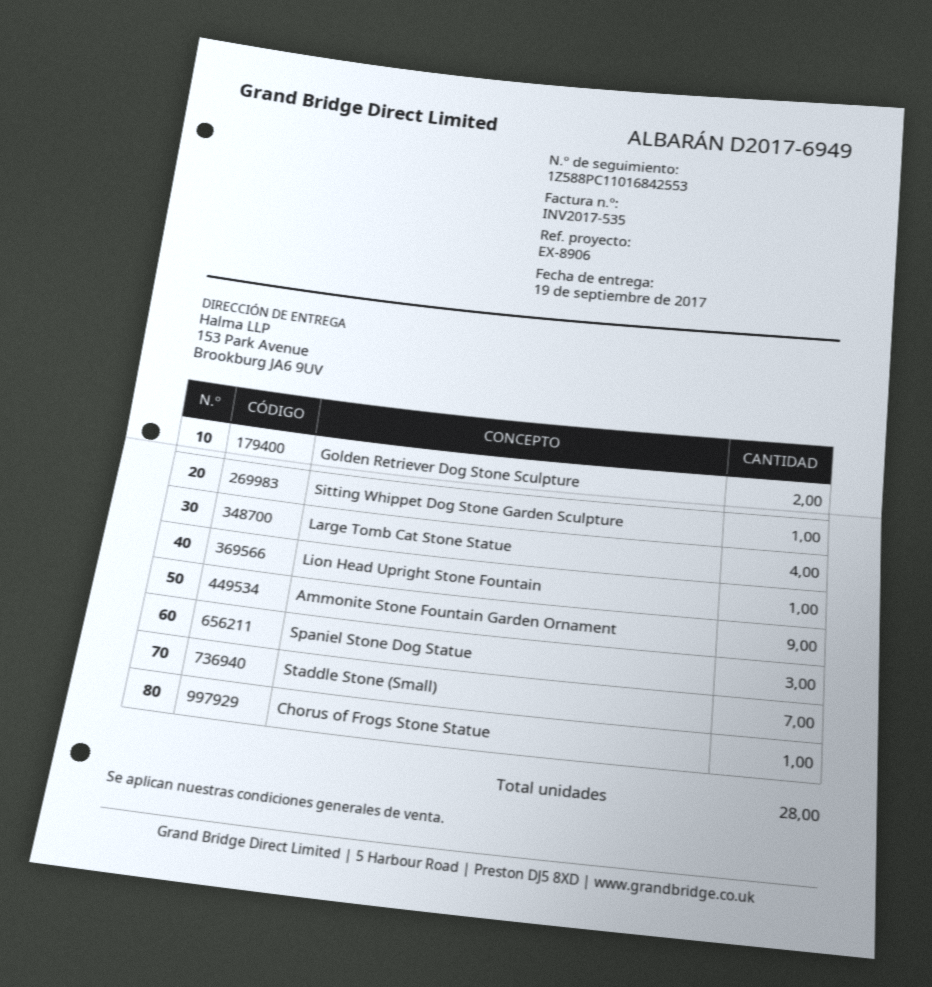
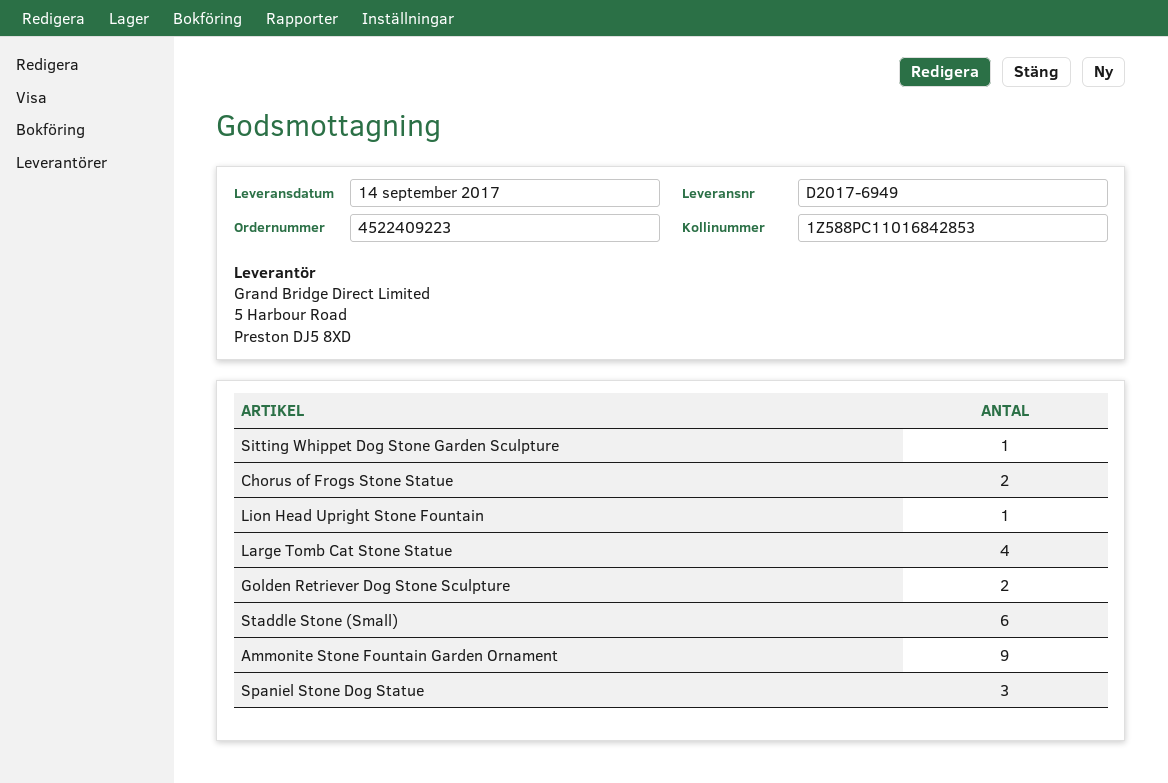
delivery date: 2017-09-19 -> 2017-09-14
tracking number: 1Z588PC11016842553 -> 1Z588PC11016842853
Staddle Stone (Small): 7 -> 6
Chorus of Frogs Stone Statue: 1 -> 2

